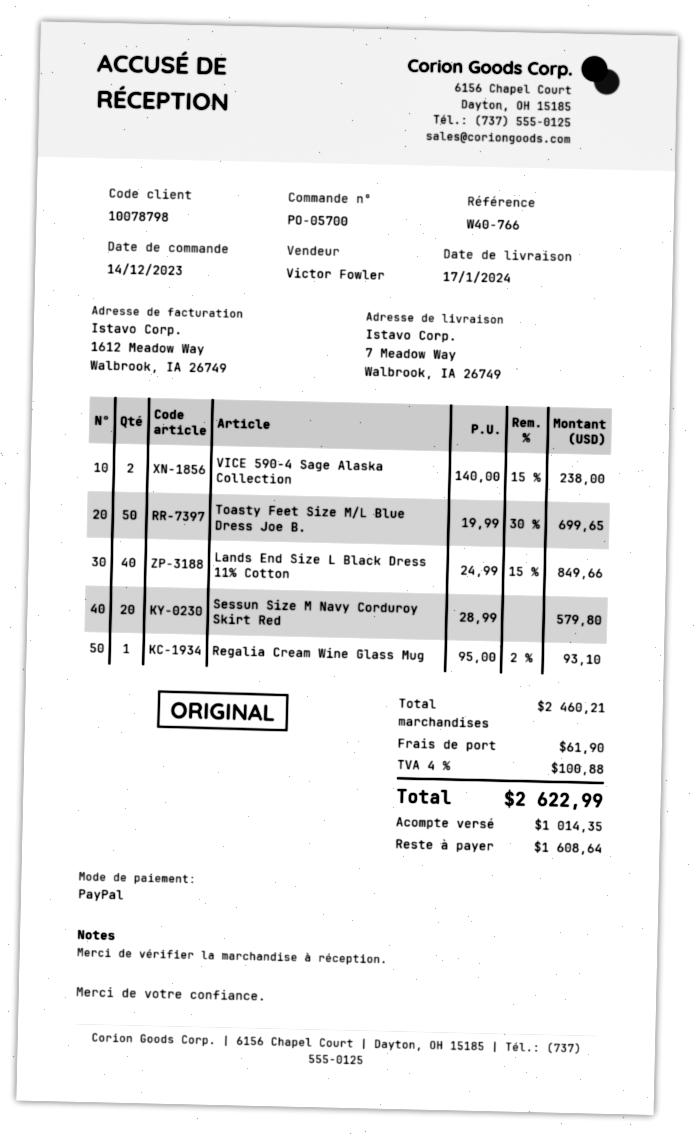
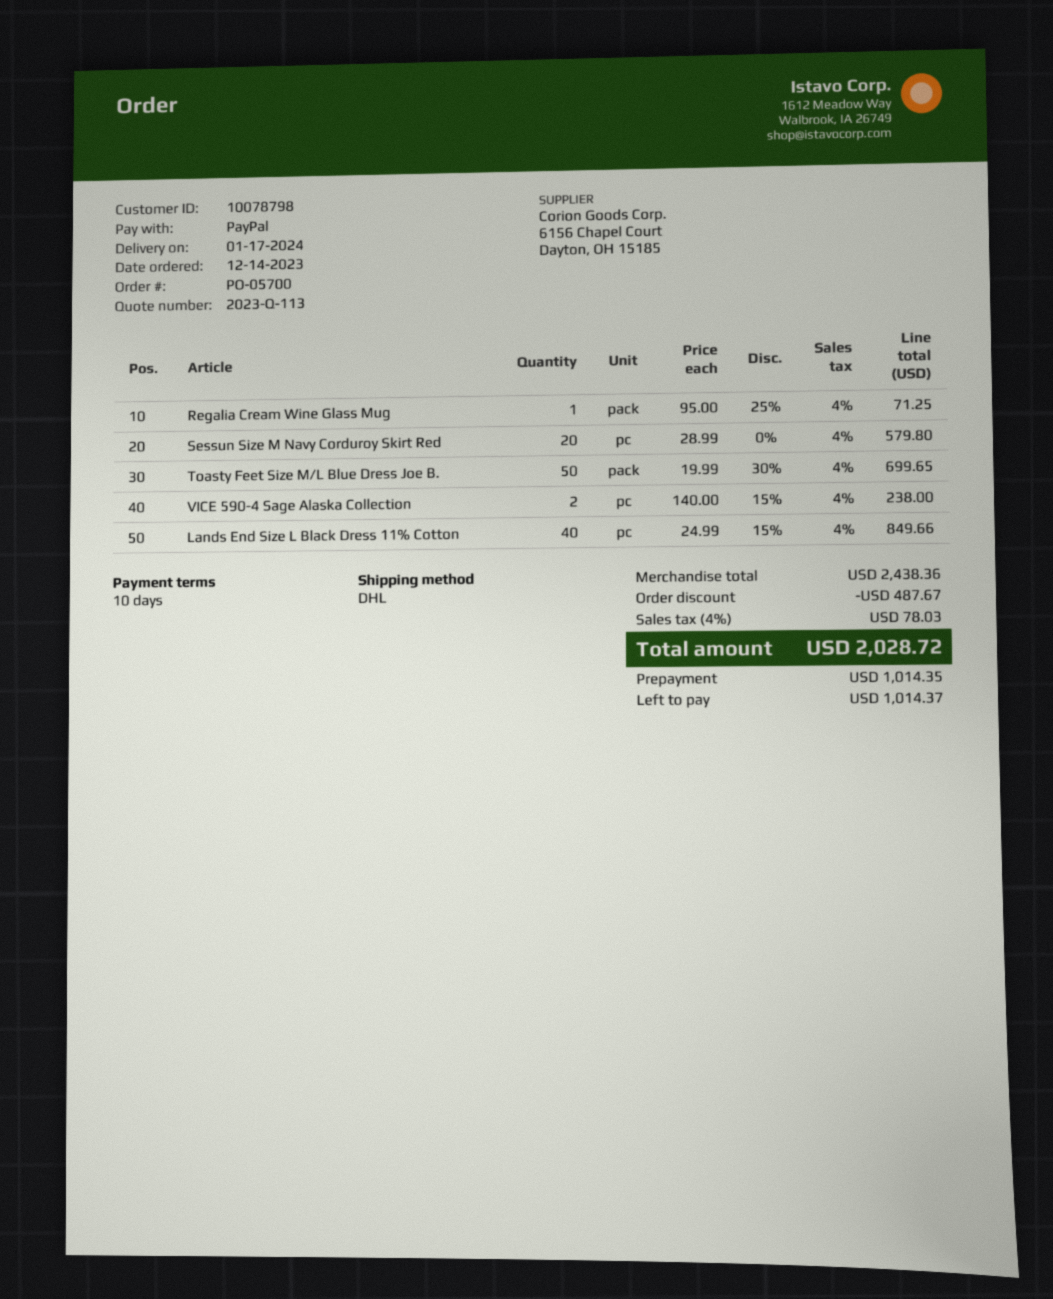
Regalia Cream Wine Glass Mug: 1 x 95.00 - 2% = 93.10 -> 1 x 95.00 - 25% = 71.25
subtotal: 2460.21 -> 2438.36
discount: none -> 487.67
shipping: 61.90 -> none
tax: 4% = 100.88 -> 4% = 78.03
total: 2622.99 -> 2028.72
balance: 1608.64 -> 1014.37

